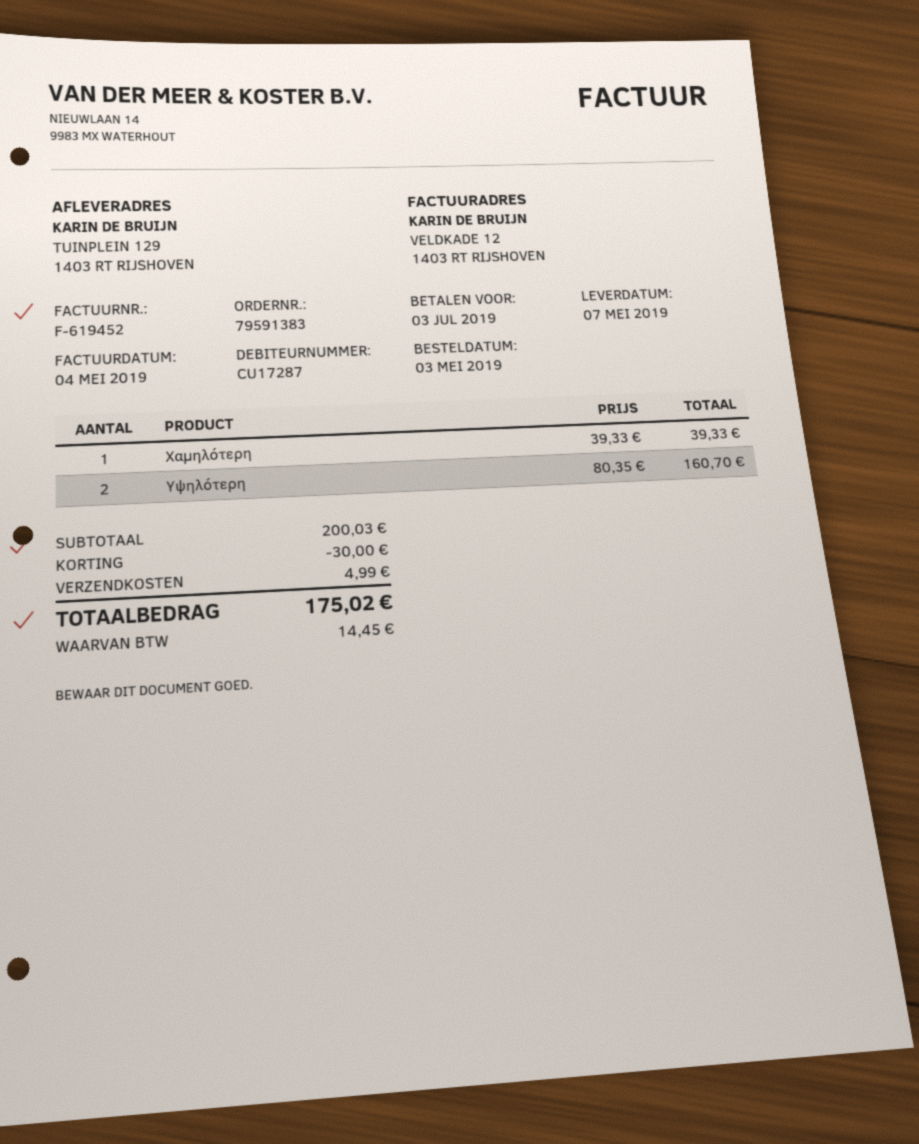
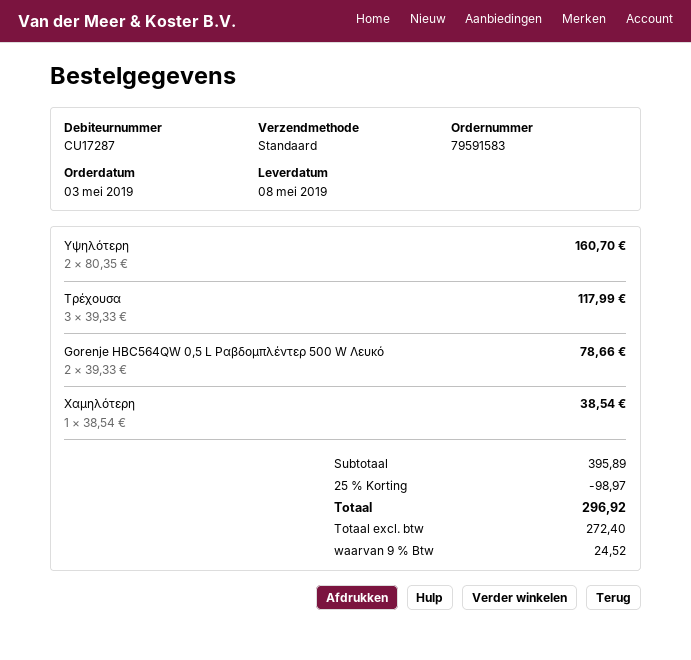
order number: 79591383 -> 79591583
delivery date: 2019-05-07 -> 2019-05-08
Χαμηλότερη: 1 x 39.33 = 39.33 -> 1 x 38.54 = 38.54
Τρέχουσα: none -> 3 x 39.33 = 117.99
Gorenje HBC564QW 0,5 L Ραβδομπλέντερ 500 W Λευκό: none -> 2 x 39.33 = 78.66
subtotal: 200.03 -> 395.89
discount: 30.00 -> 98.97
shipping: 4.99 -> none
tax: 14.45 -> 24.52
total: 175.02 -> 296.92

